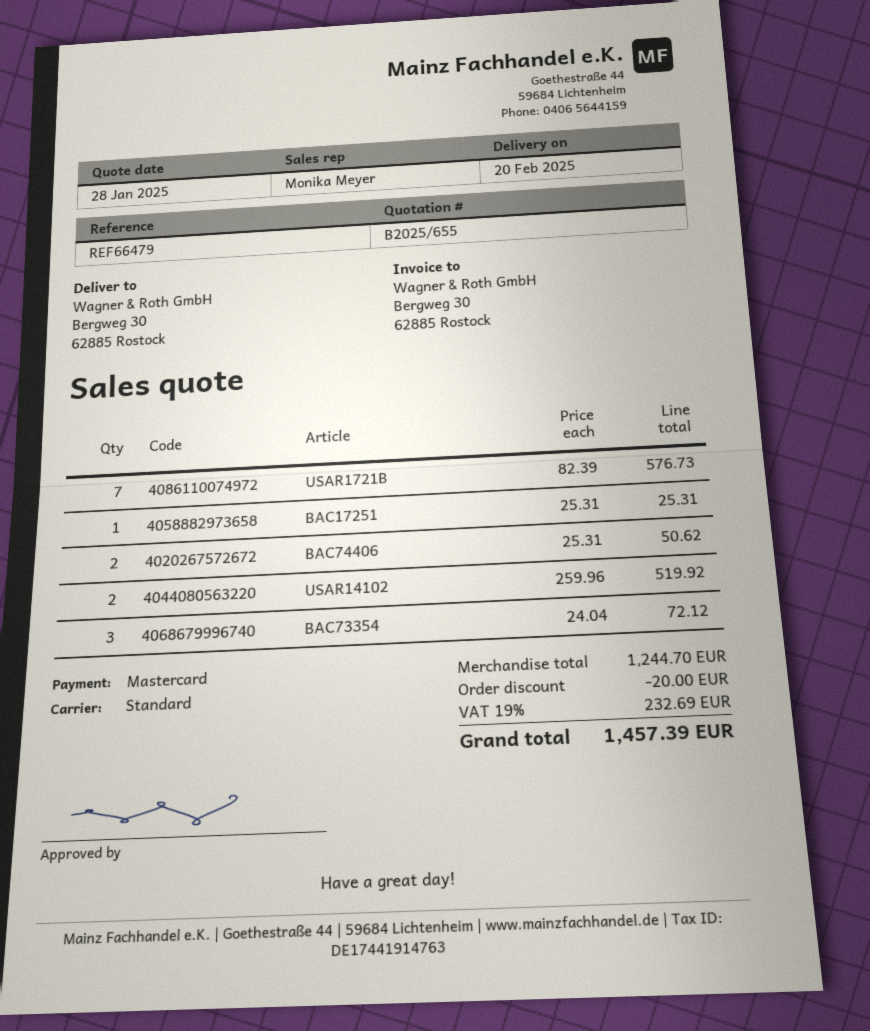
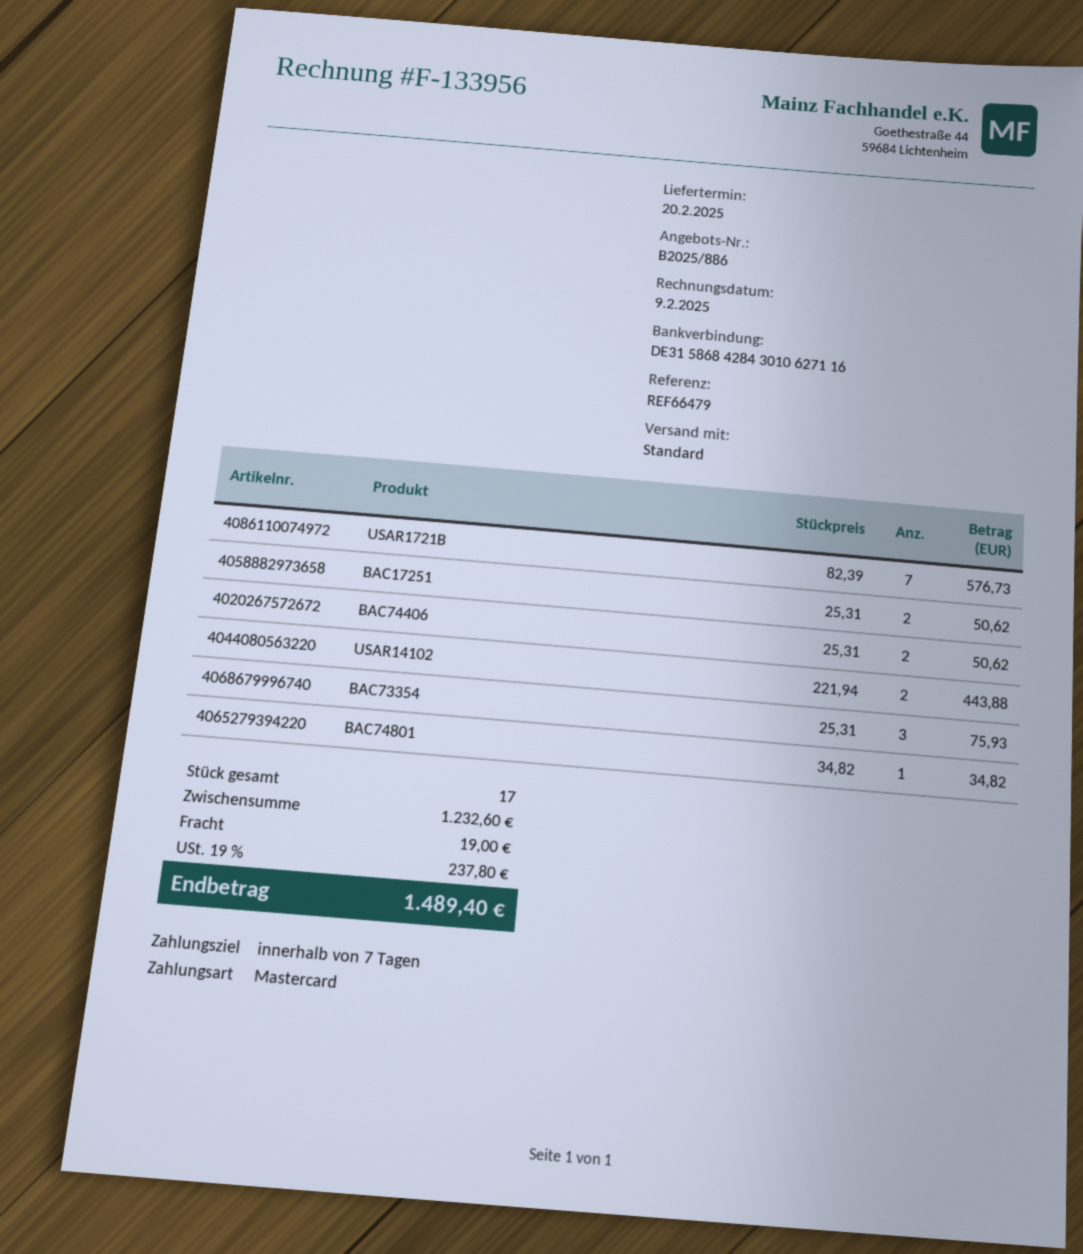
quote number: B2025/655 -> B2025/886
BAC17251: 1 x 25.31 = 25.31 -> 2 x 25.31 = 50.62
USAR14102: 2 x 259.96 = 519.92 -> 2 x 221.94 = 443.88
BAC73354: 3 x 24.04 = 72.12 -> 3 x 25.31 = 75.93
BAC74801: none -> 1 x 34.82 = 34.82
subtotal: 1244.70 -> 1232.60
discount: 20.00 -> none
shipping: none -> 19.00
tax: 19% = 232.69 -> 19% = 237.80
total: 1457.39 -> 1489.40

